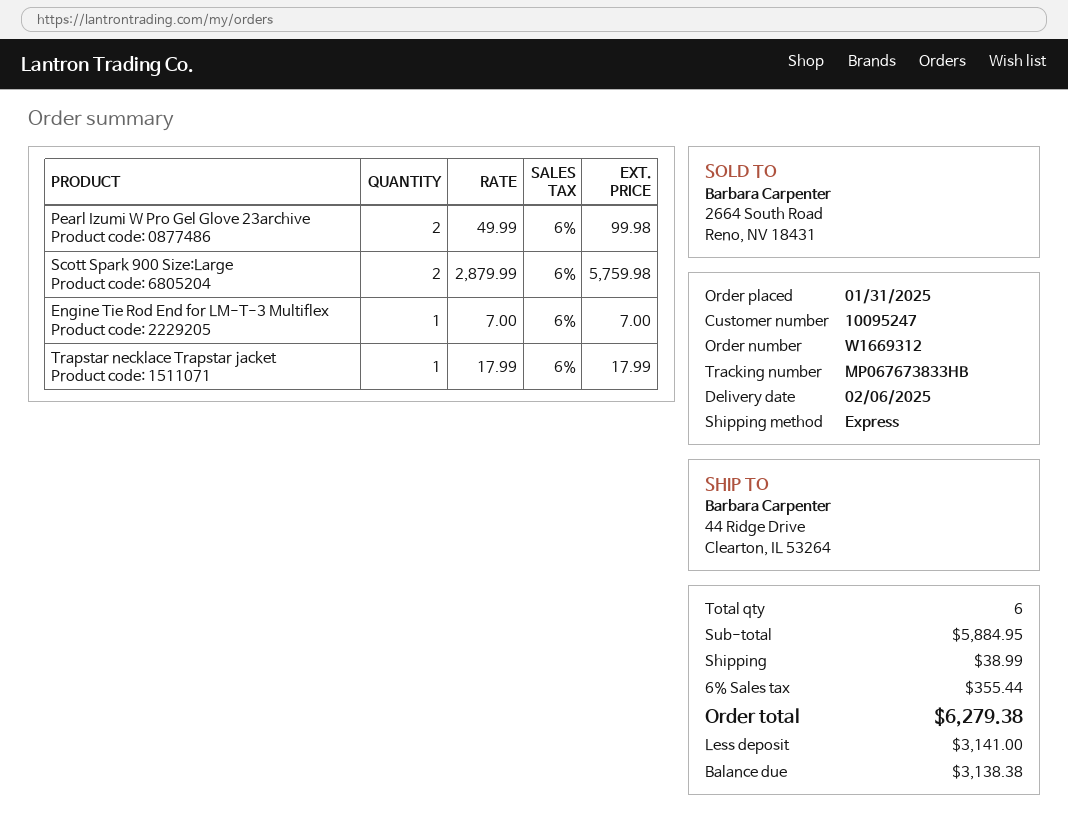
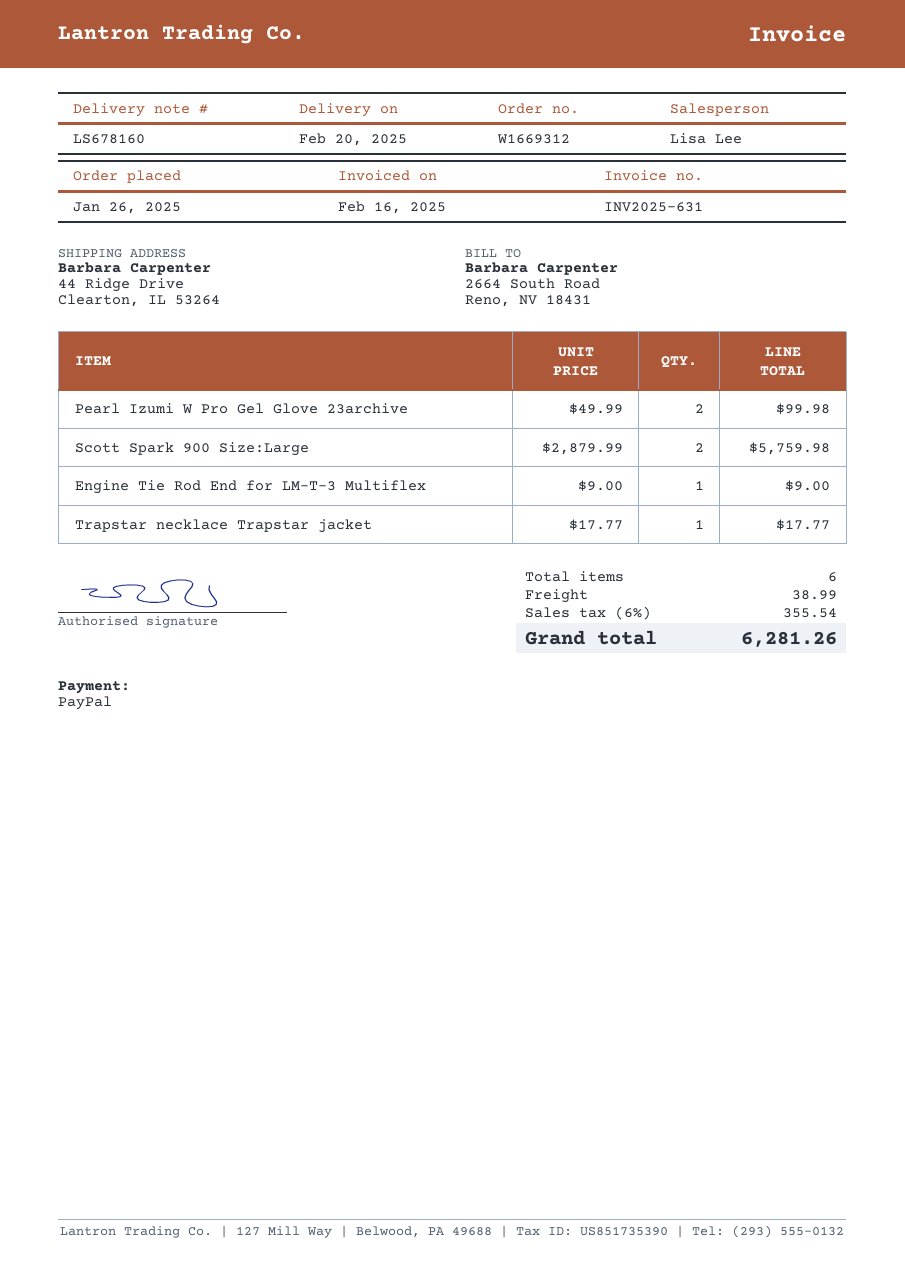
order date: 2025-01-31 -> 2025-01-26
delivery date: 2025-02-06 -> 2025-02-20
Engine Tie Rod End for LM-T-3 Multiflex: 1 x 7.00 = 7.00 -> 1 x 9.00 = 9.00
Trapstar necklace Trapstar jacket: 1 x 17.99 = 17.99 -> 1 x 17.77 = 17.77
tax: 6% = 355.44 -> 6% = 355.54
total: 6279.38 -> 6281.26

